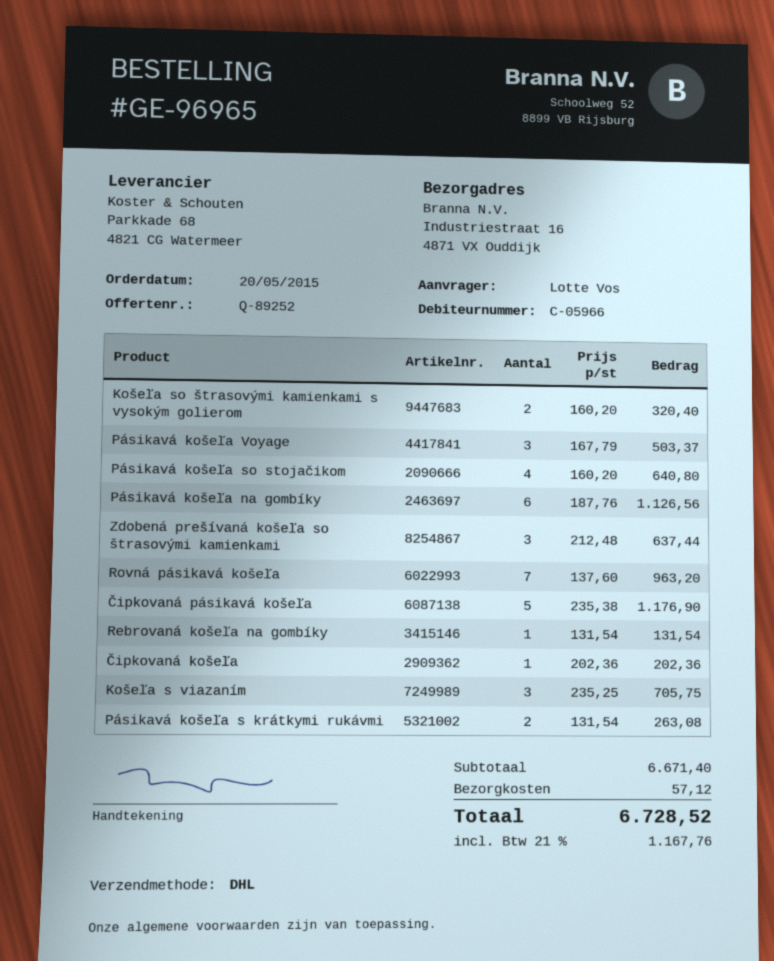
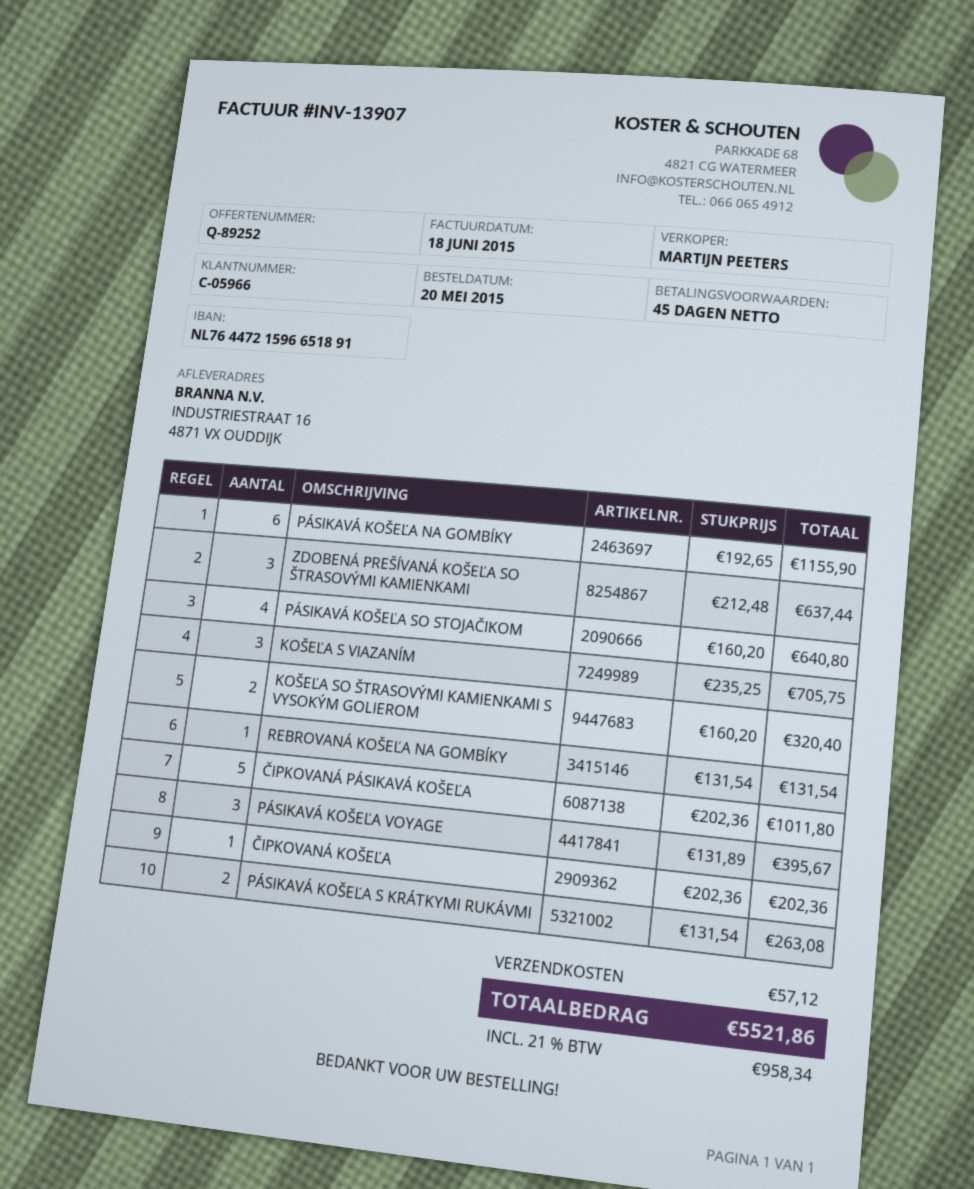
Pásikavá košeľa Voyage: 3 x 167.79 = 503.37 -> 3 x 131.89 = 395.67
Pásikavá košeľa na gombíky: 6 x 187.76 = 1126.56 -> 6 x 192.65 = 1155.90
Rovná pásikavá košeľa: 7 x 137.60 = 963.20 -> none
Čipkovaná pásikavá košeľa: 5 x 235.38 = 1176.90 -> 5 x 202.36 = 1011.80
tax: 21% = 1167.76 -> 21% = 958.34
total: 6728.52 -> 5521.86

